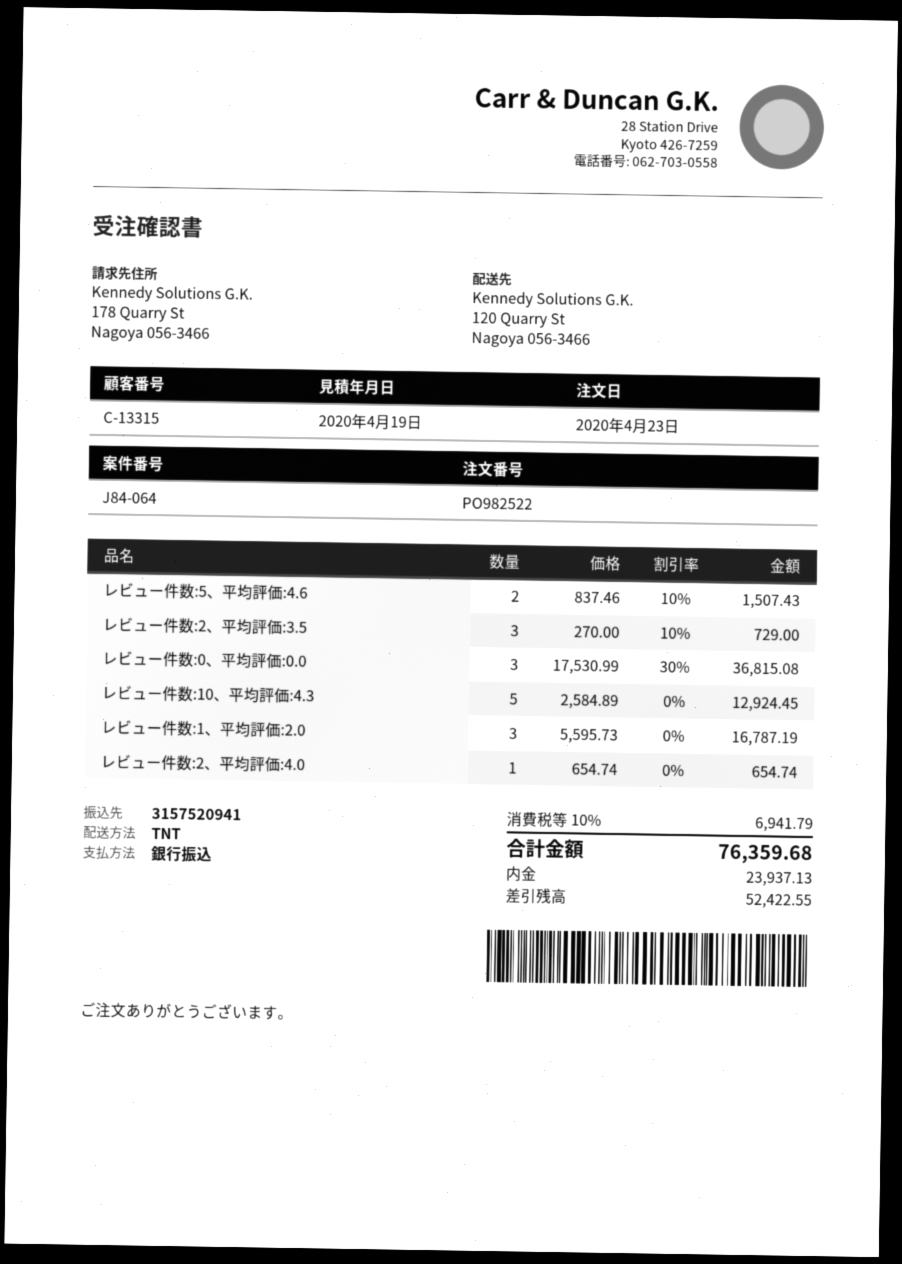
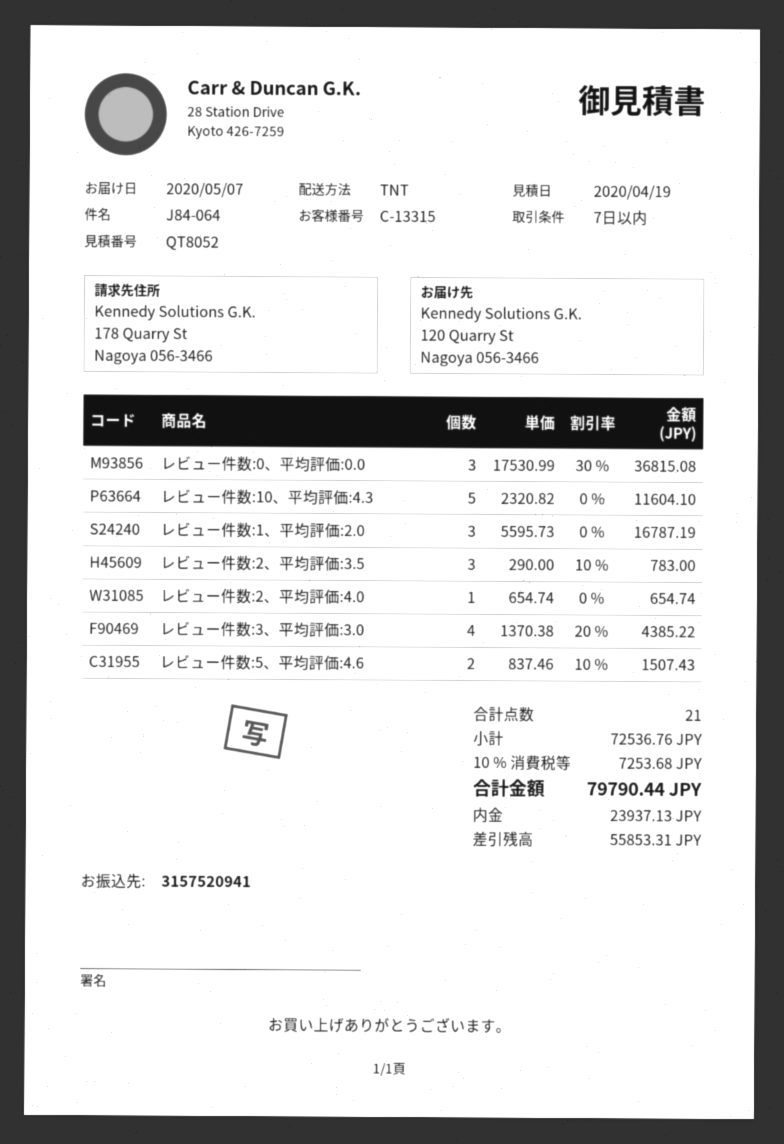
レビュー件数:2、平均評価:3.5: 3 x 270.00 - 10% = 729.00 -> 3 x 290.00 - 10% = 783.00
レビュー件数:10、平均評価:4.3: 5 x 2584.89 = 12924.45 -> 5 x 2320.82 = 11604.10
レビュー件数:3、平均評価:3.0: none -> 4 x 1370.38 - 20% = 4385.22
tax: 10% = 6941.79 -> 10% = 7253.68
total: 76359.68 -> 79790.44
balance: 52422.55 -> 55853.31

